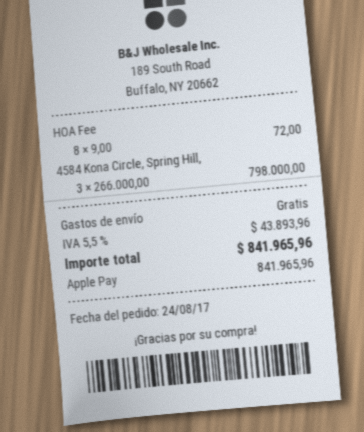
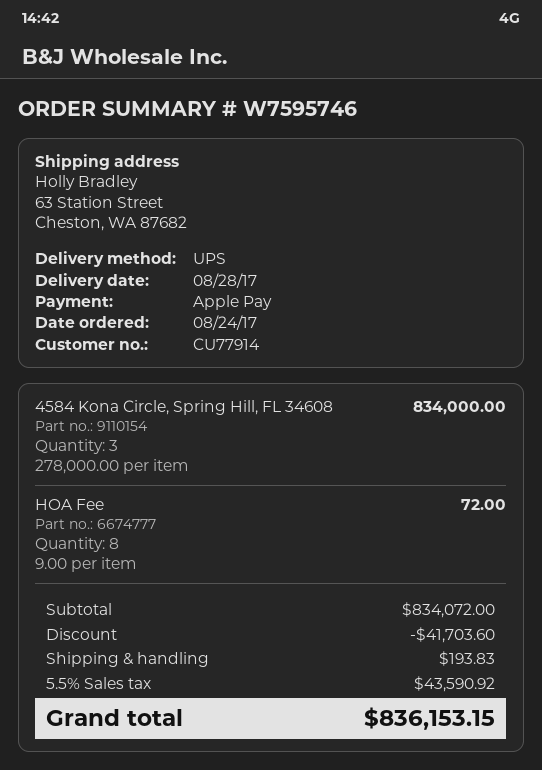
4584 Kona Circle, Spring Hill,: 3 x 266000.00 = 798000.00 -> 3 x 278000.00 = 834000.00
discount: none -> 41703.60
shipping: 0.00 -> 193.83
tax: 5.5% = 43893.96 -> 5.5% = 43590.92
total: 841965.96 -> 836153.15

